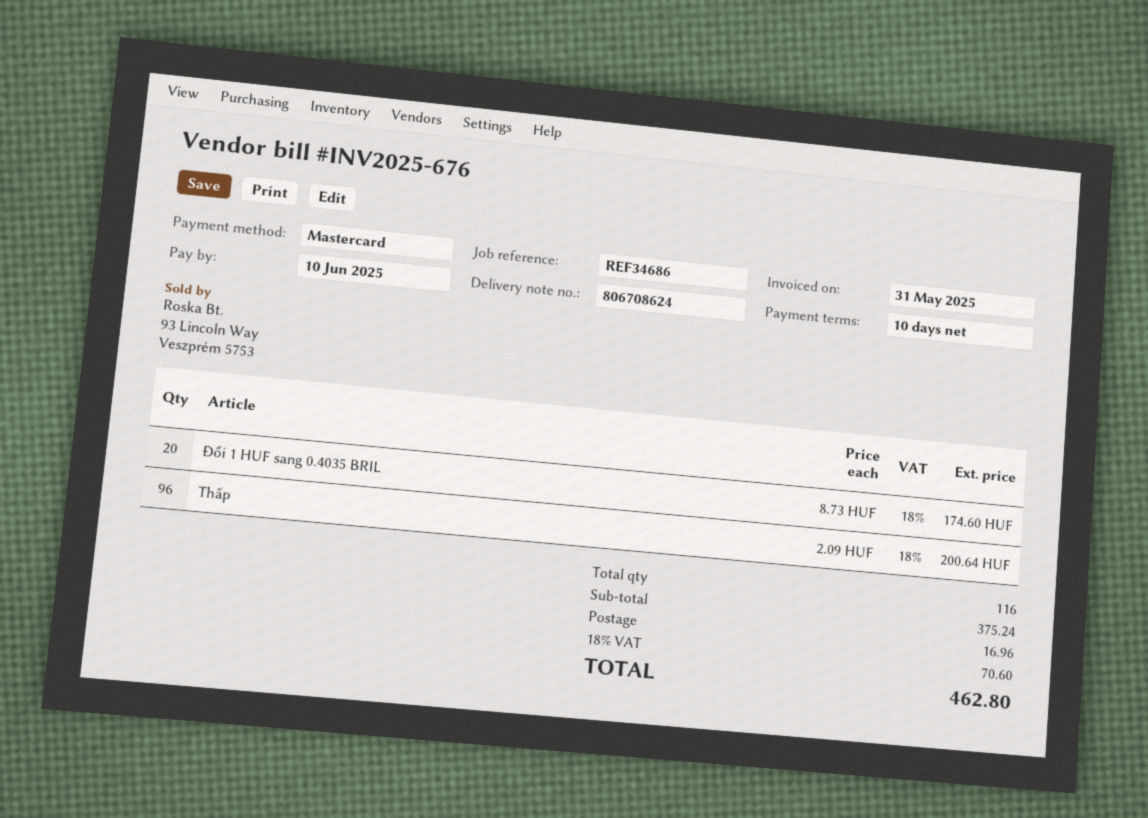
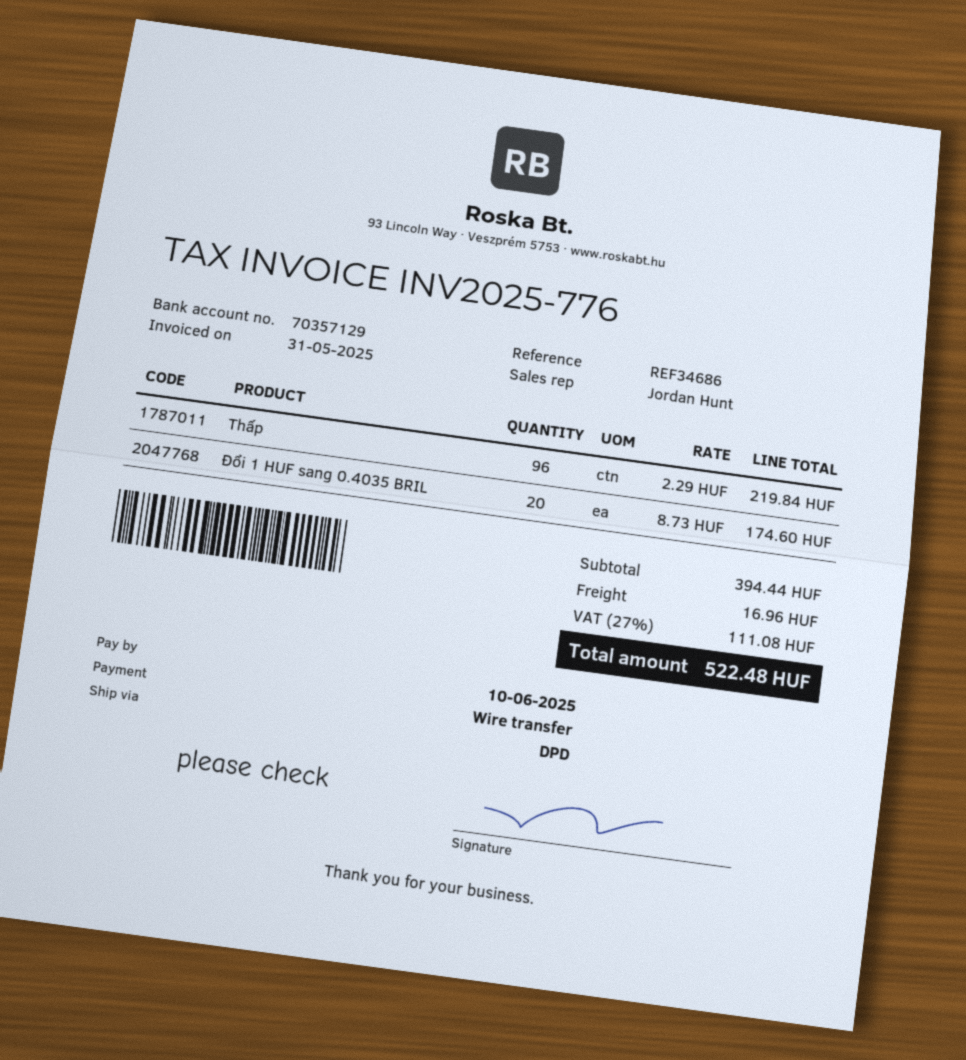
invoice number: INV2025-676 -> INV2025-776
payment method: Mastercard -> bank transfer
Thấp: 96 x 2.09 = 200.64 -> 96 x 2.29 = 219.84
subtotal: 375.24 -> 394.44
tax: 18% = 70.60 -> 27% = 111.08
total: 462.80 -> 522.48

